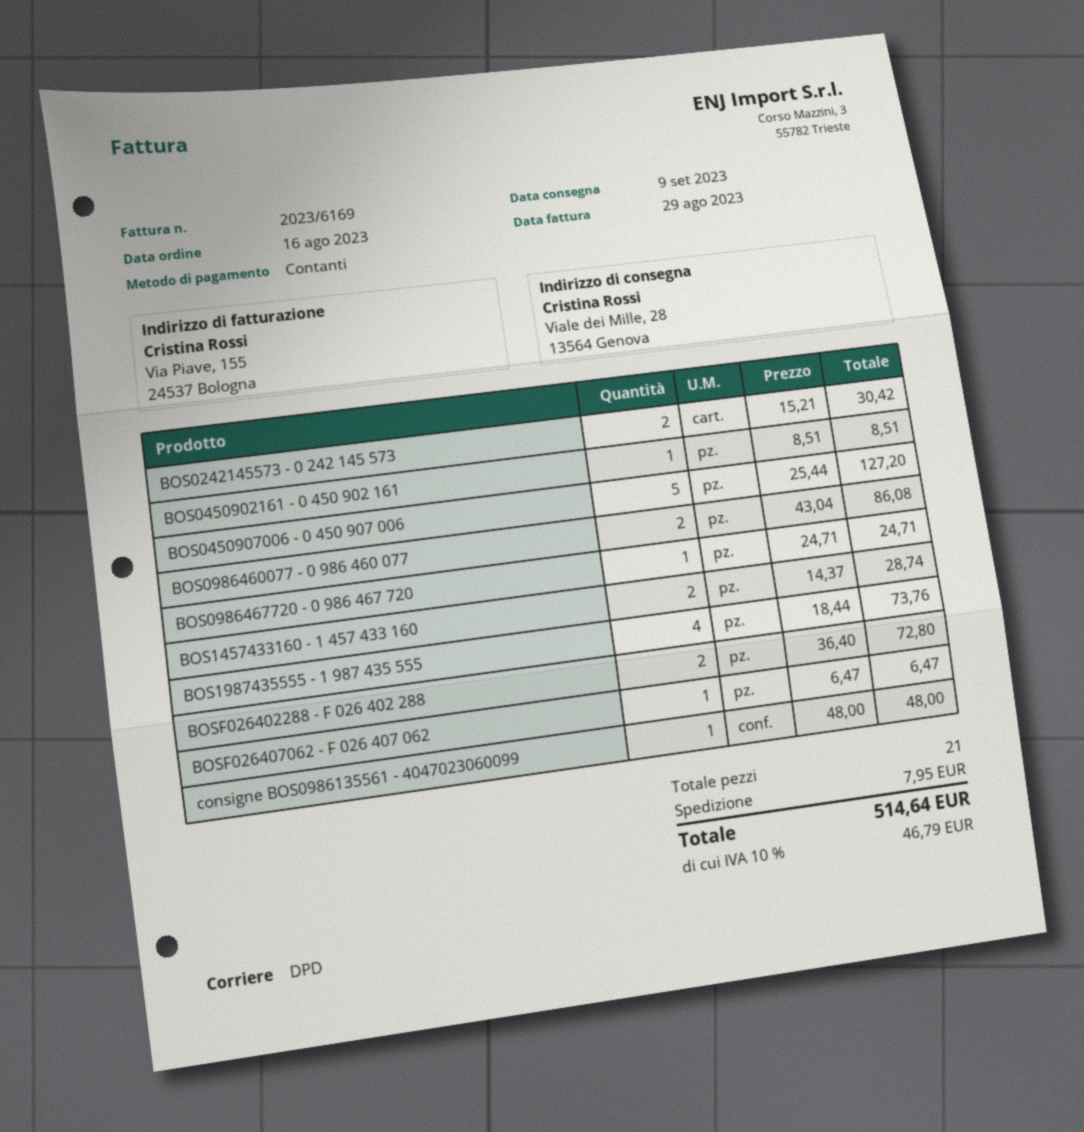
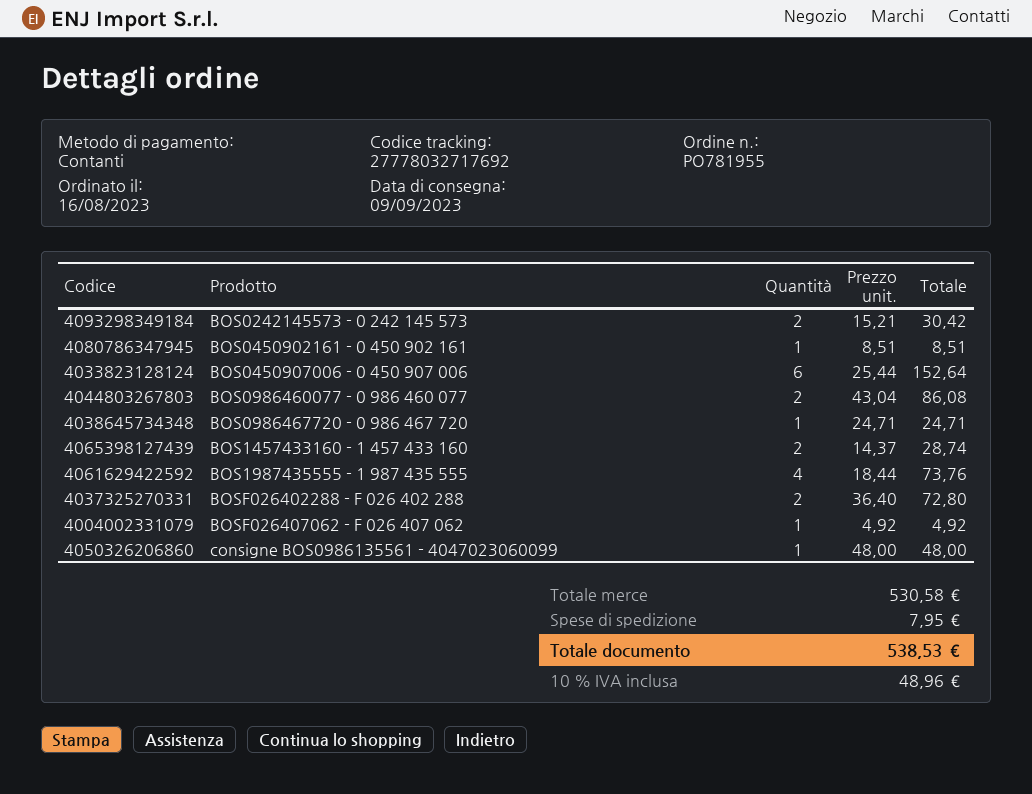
BOS0450907006 - 0 450 907 006: 5 x 25.44 = 127.20 -> 6 x 25.44 = 152.64
BOSF026407062 - F 026 407 062: 1 x 6.47 = 6.47 -> 1 x 4.92 = 4.92
tax: 10% = 46.79 -> 10% = 48.96
total: 514.64 -> 538.53

